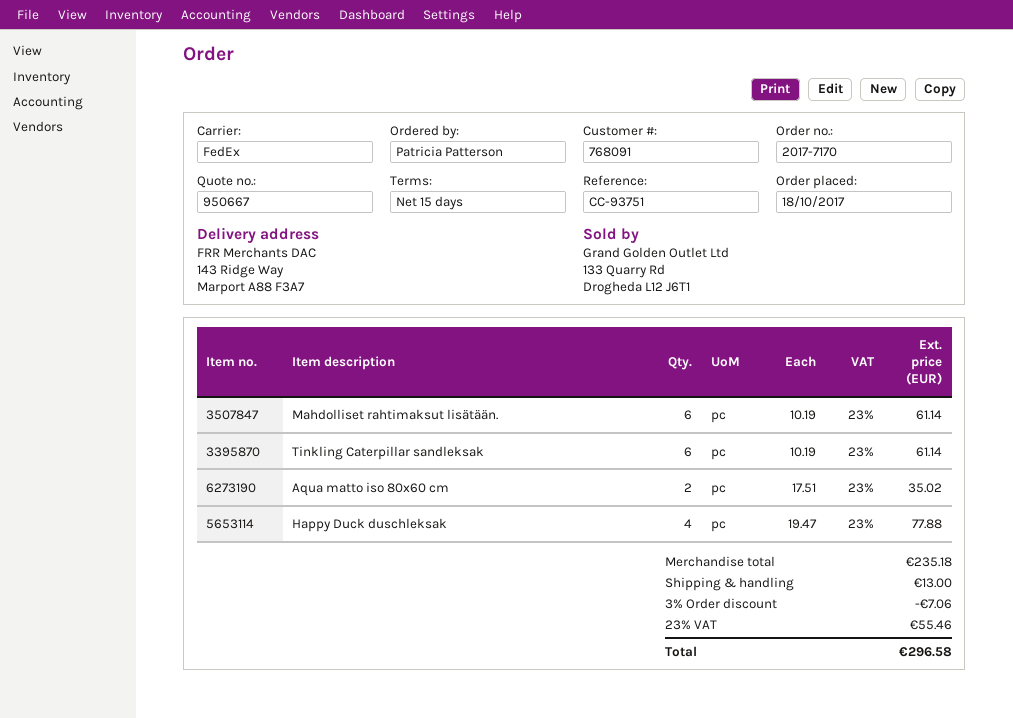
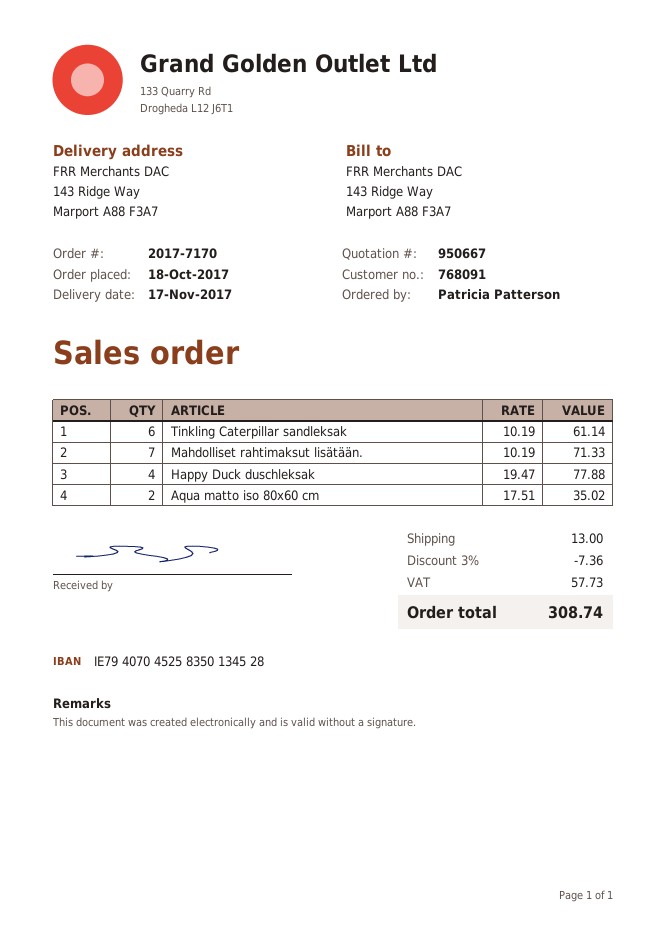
Mahdolliset rahtimaksut lisätään.: 6 x 10.19 = 61.14 -> 7 x 10.19 = 71.33
discount: 3% = 7.06 -> 3% = 7.36
tax: 55.46 -> 57.73
total: 296.58 -> 308.74

